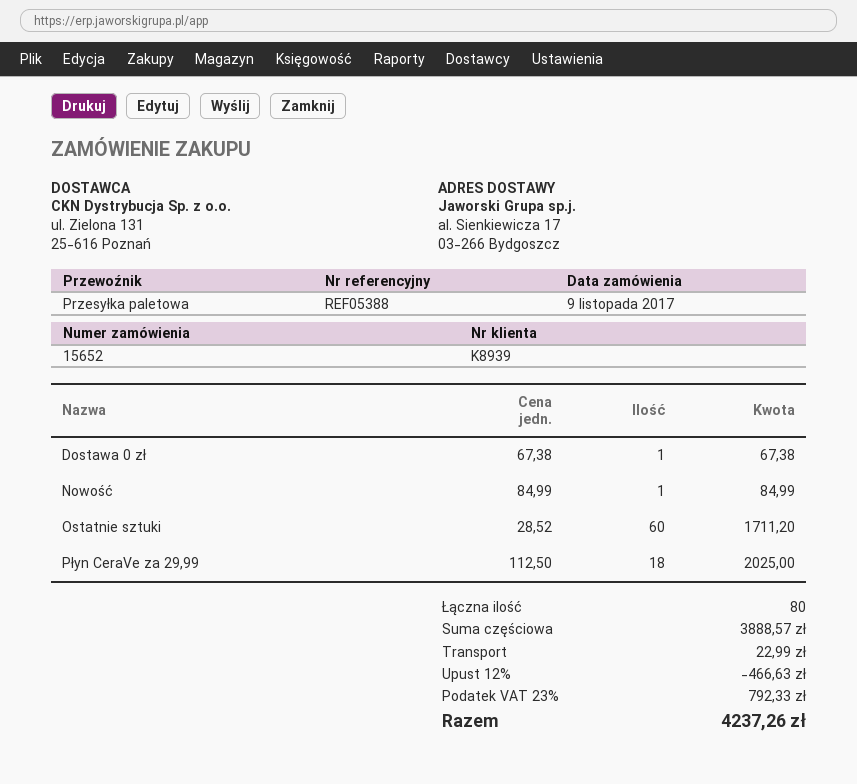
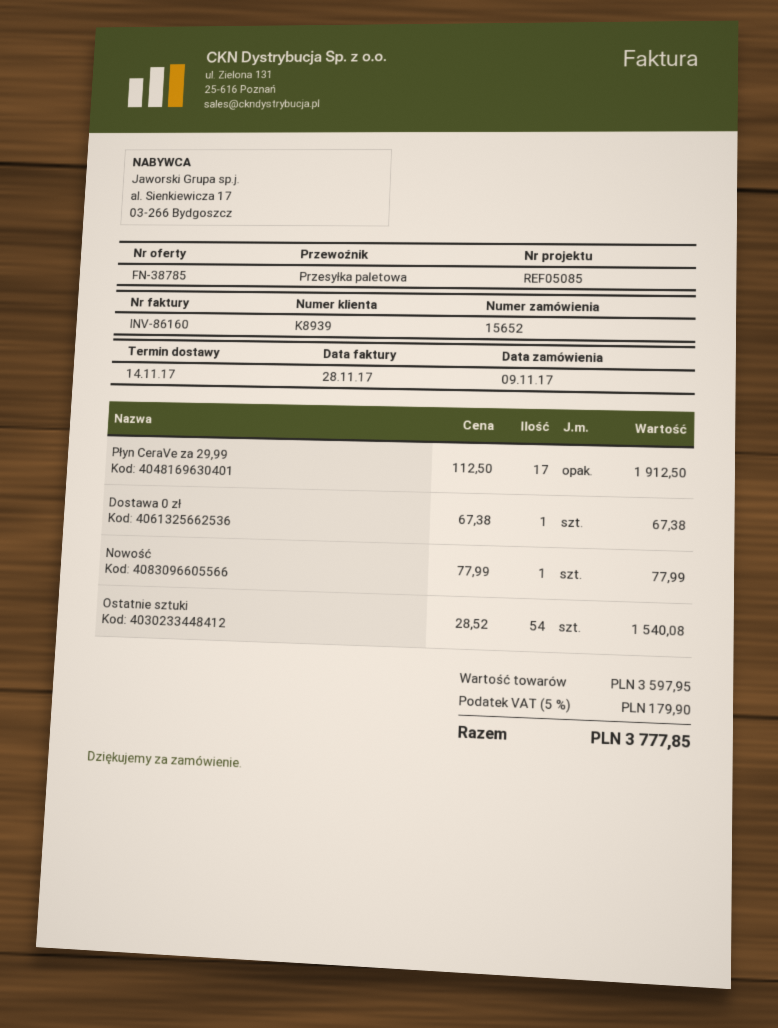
reference: REF05388 -> REF05085
Nowość: 1 x 84.99 = 84.99 -> 1 x 77.99 = 77.99
Ostatnie sztuki: 60 x 28.52 = 1711.20 -> 54 x 28.52 = 1540.08
Płyn CeraVe za 29,99: 18 x 112.50 = 2025.00 -> 17 x 112.50 = 1912.50
subtotal: 3888.57 -> 3597.95
discount: 12% = 466.63 -> none
shipping: 22.99 -> none
tax: 23% = 792.33 -> 5% = 179.90
total: 4237.26 -> 3777.85

